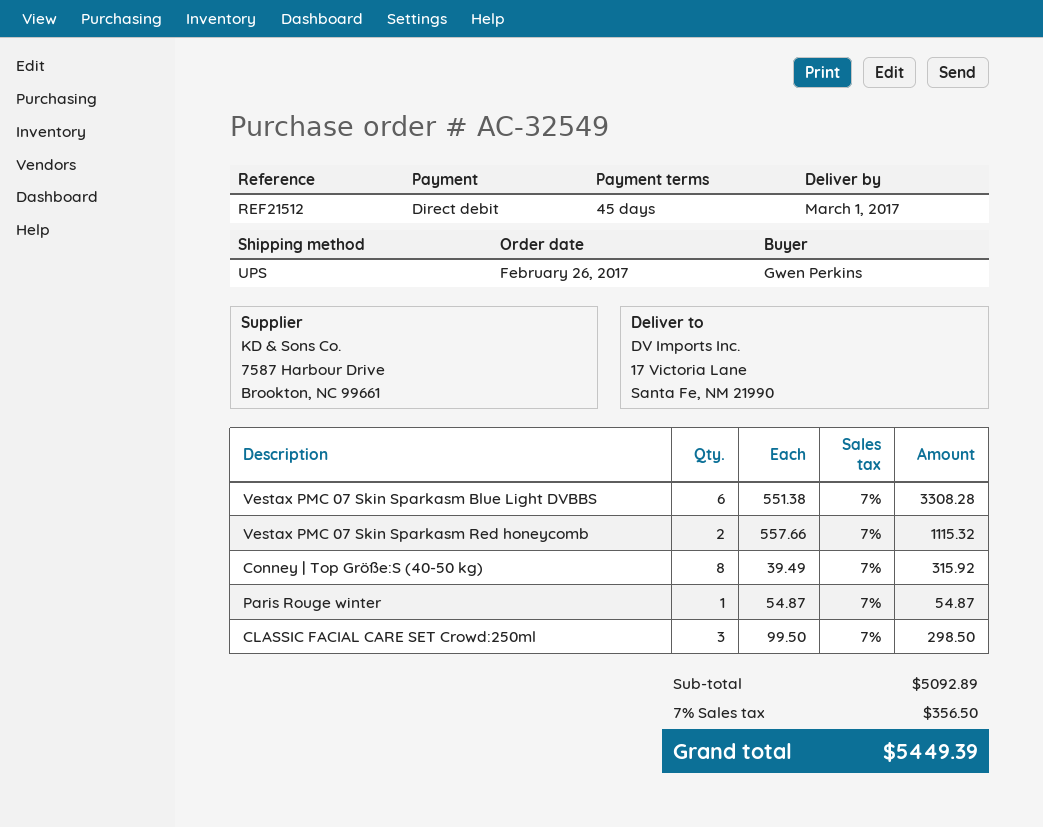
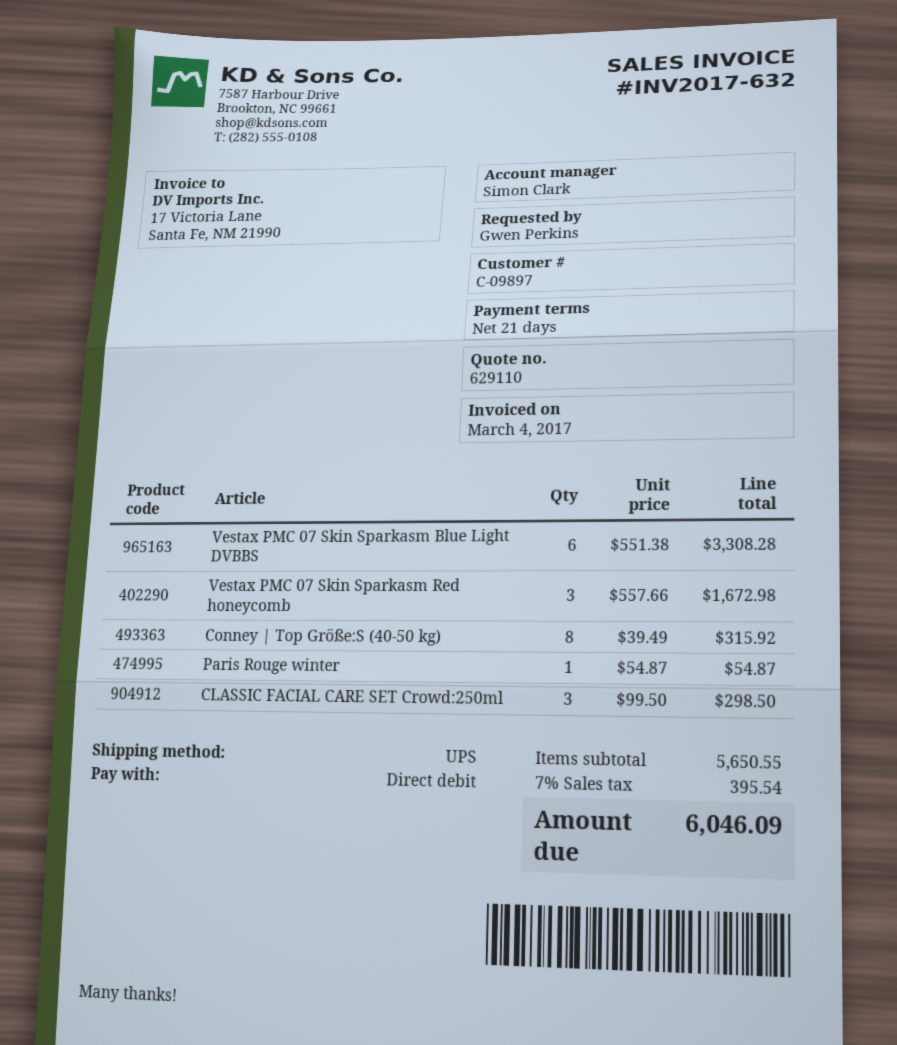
payment terms: 45 days -> 21 days
Vestax PMC 07 Skin Sparkasm Red honeycomb: 2 x 557.66 = 1115.32 -> 3 x 557.66 = 1672.98
subtotal: 5092.89 -> 5650.55
tax: 7% = 356.50 -> 7% = 395.54
total: 5449.39 -> 6046.09

